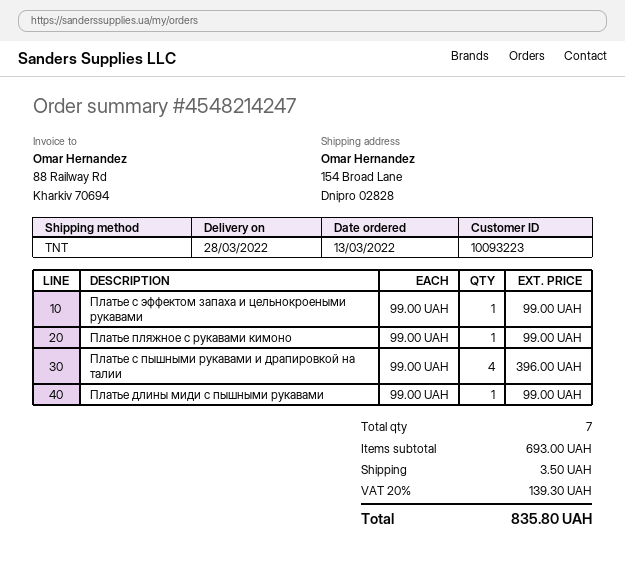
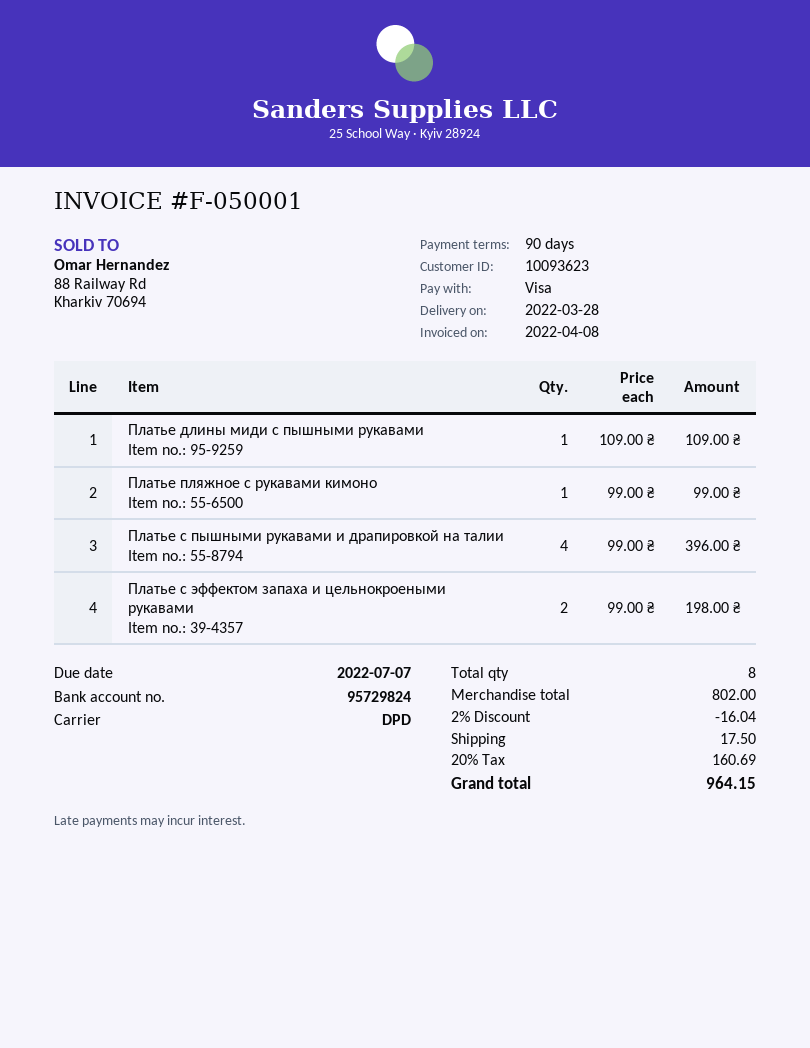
customer number: 10093223 -> 10093623
shipping method: TNT -> DPD
Платье с эффектом запаха и цельнокроеными рукавами: 1 x 99.00 = 99.00 -> 2 x 99.00 = 198.00
Платье длины миди с пышными рукавами: 1 x 99.00 = 99.00 -> 1 x 109.00 = 109.00
total quantity: 7 -> 8
subtotal: 693.00 -> 802.00
discount: none -> 2% = 16.04
shipping: 3.50 -> 17.50
tax: 20% = 139.30 -> 20% = 160.69
total: 835.80 -> 964.15

